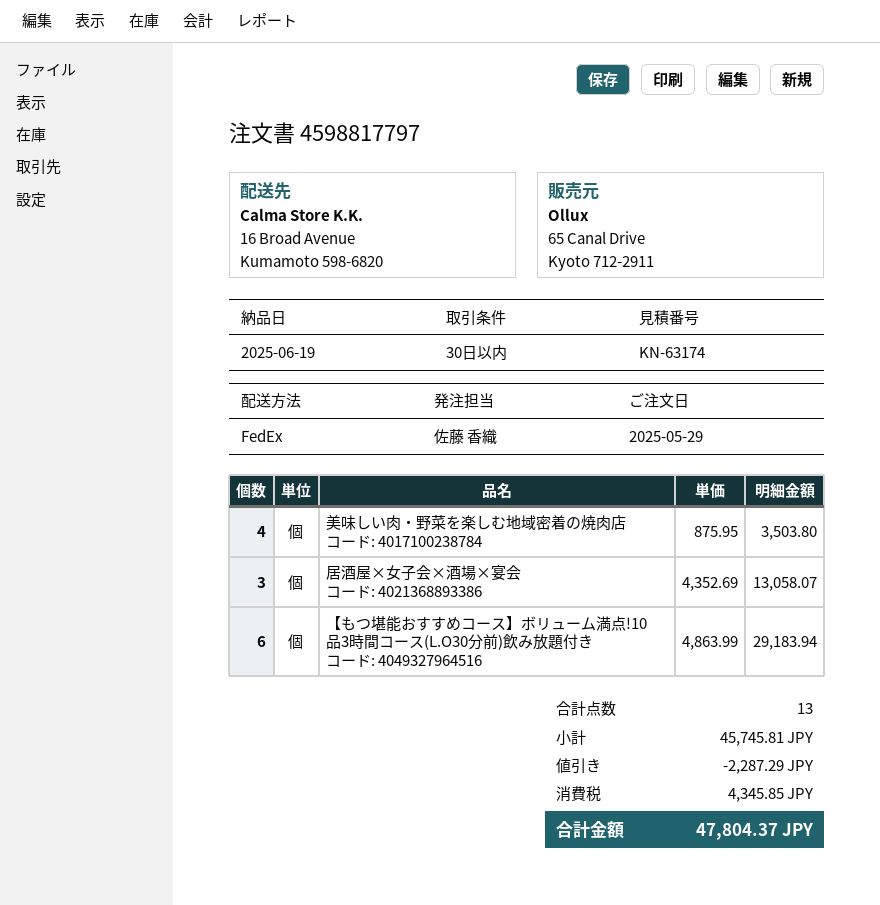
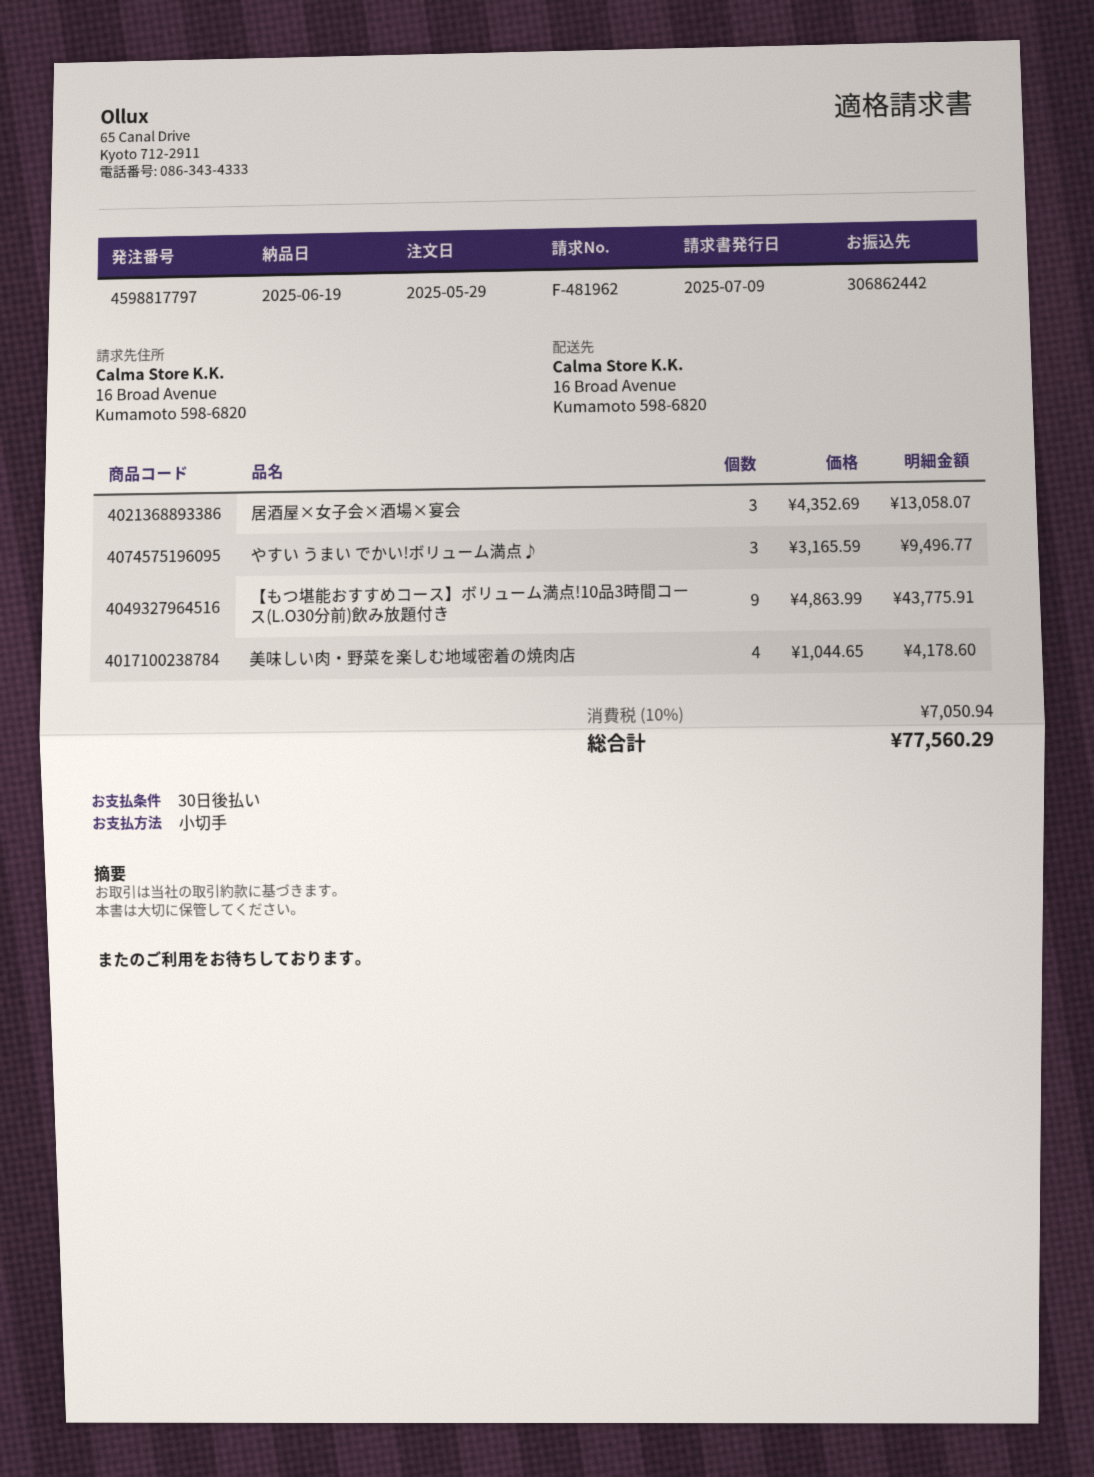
美味しい肉・野菜を楽しむ地域密着の焼肉店: 4 x 875.95 = 3503.80 -> 4 x 1044.65 = 4178.60
【もつ堪能おすすめコース】ボリューム満点!10品3時間コース(L.O30分前)飲み放題付き: 6 x 4863.99 = 29183.94 -> 9 x 4863.99 = 43775.91
やすい うまい でかい!ボリューム満点♪: none -> 3 x 3165.59 = 9496.77
discount: 2287.29 -> none
tax: 4345.85 -> 7050.94
total: 47804.37 -> 77560.29

